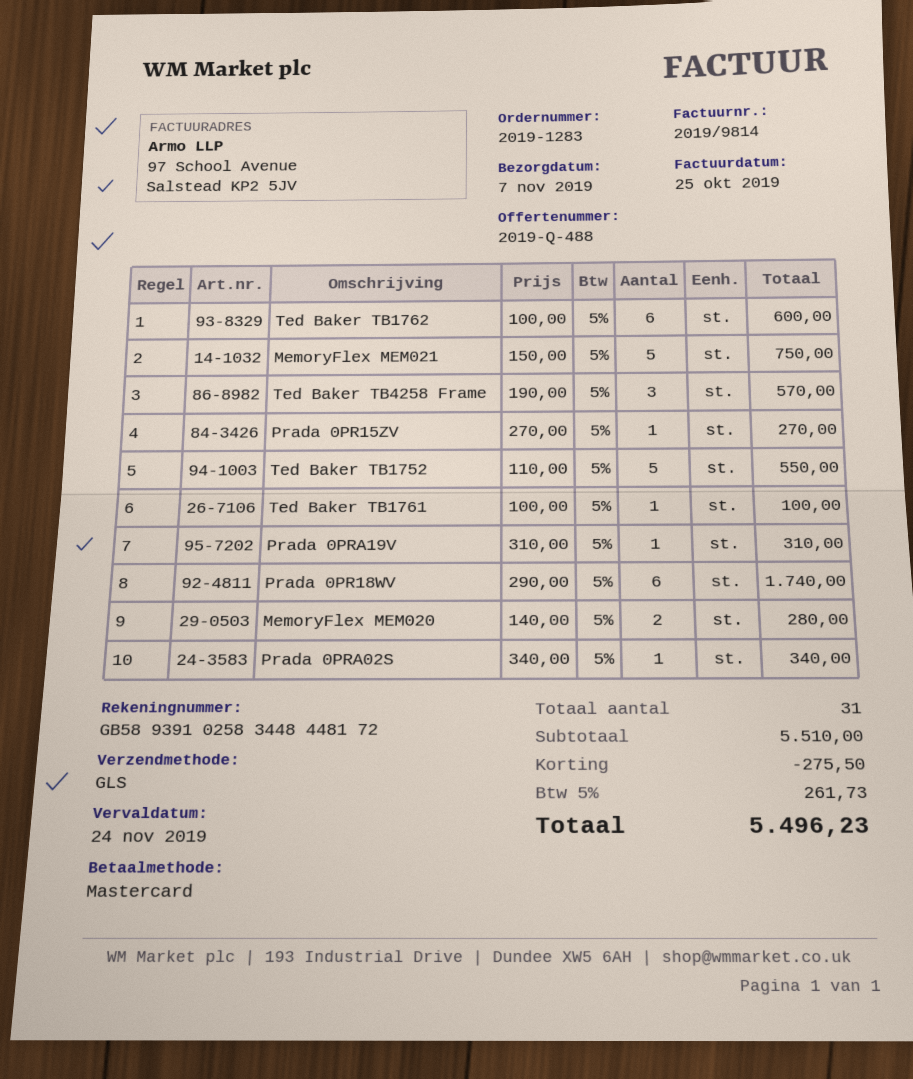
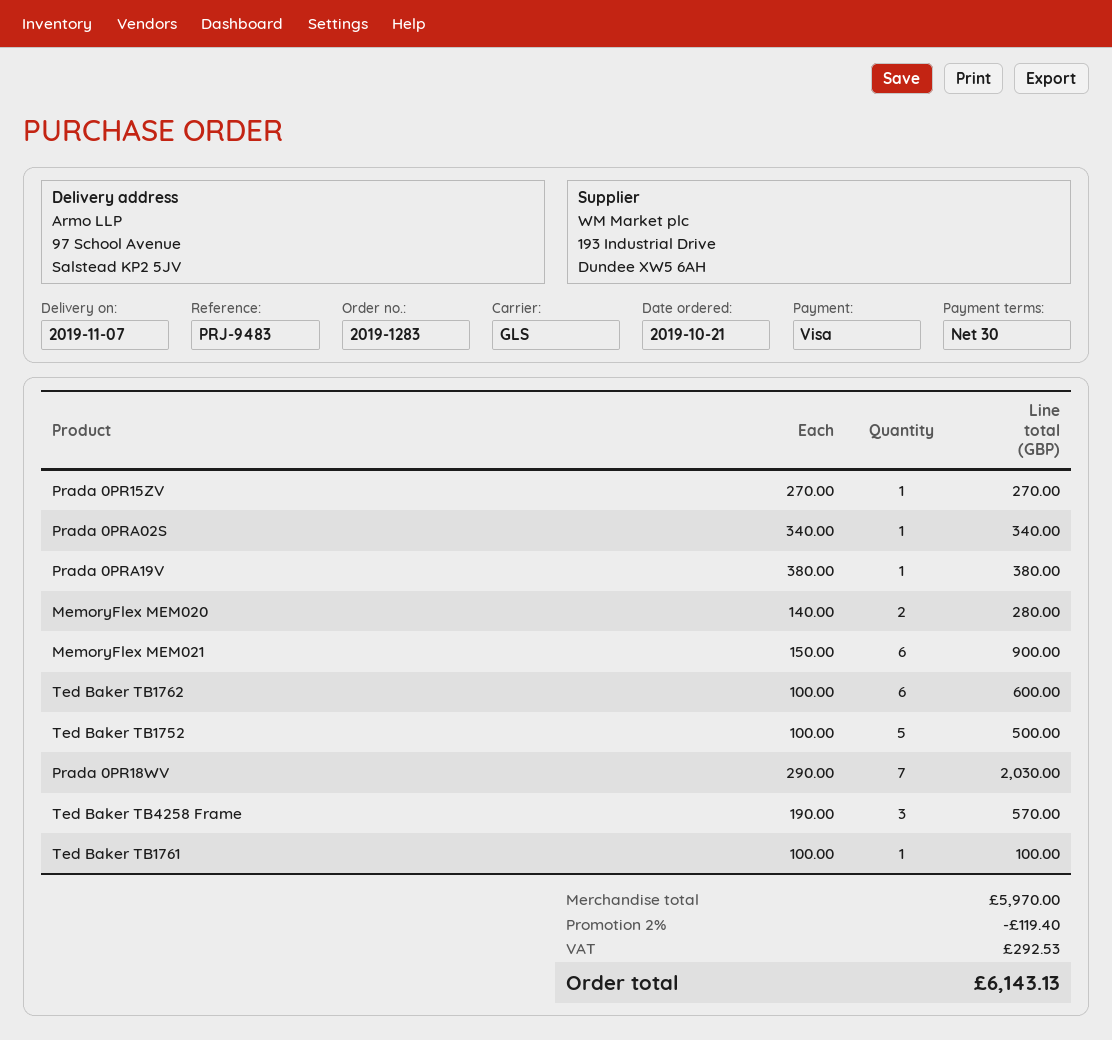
payment method: Mastercard -> Visa
MemoryFlex MEM021: 5 x 150.00 = 750.00 -> 6 x 150.00 = 900.00
Ted Baker TB1752: 5 x 110.00 = 550.00 -> 5 x 100.00 = 500.00
Prada 0PRA19V: 1 x 310.00 = 310.00 -> 1 x 380.00 = 380.00
Prada 0PR18WV: 6 x 290.00 = 1740.00 -> 7 x 290.00 = 2030.00
subtotal: 5510.00 -> 5970.00
discount: 275.50 -> 119.40
tax: 261.73 -> 292.53
total: 5496.23 -> 6143.13

